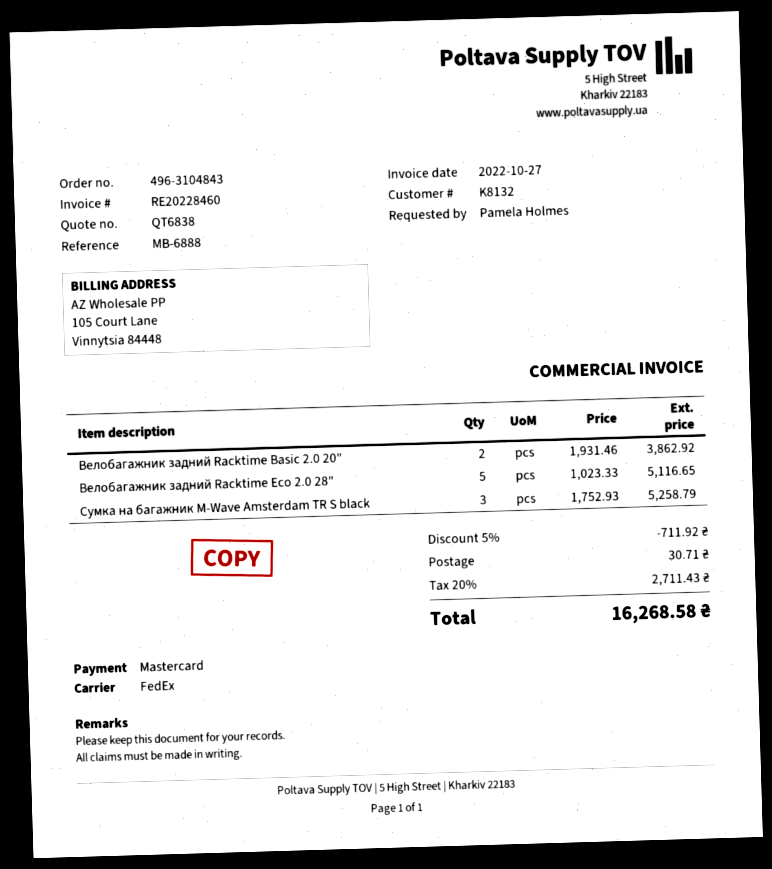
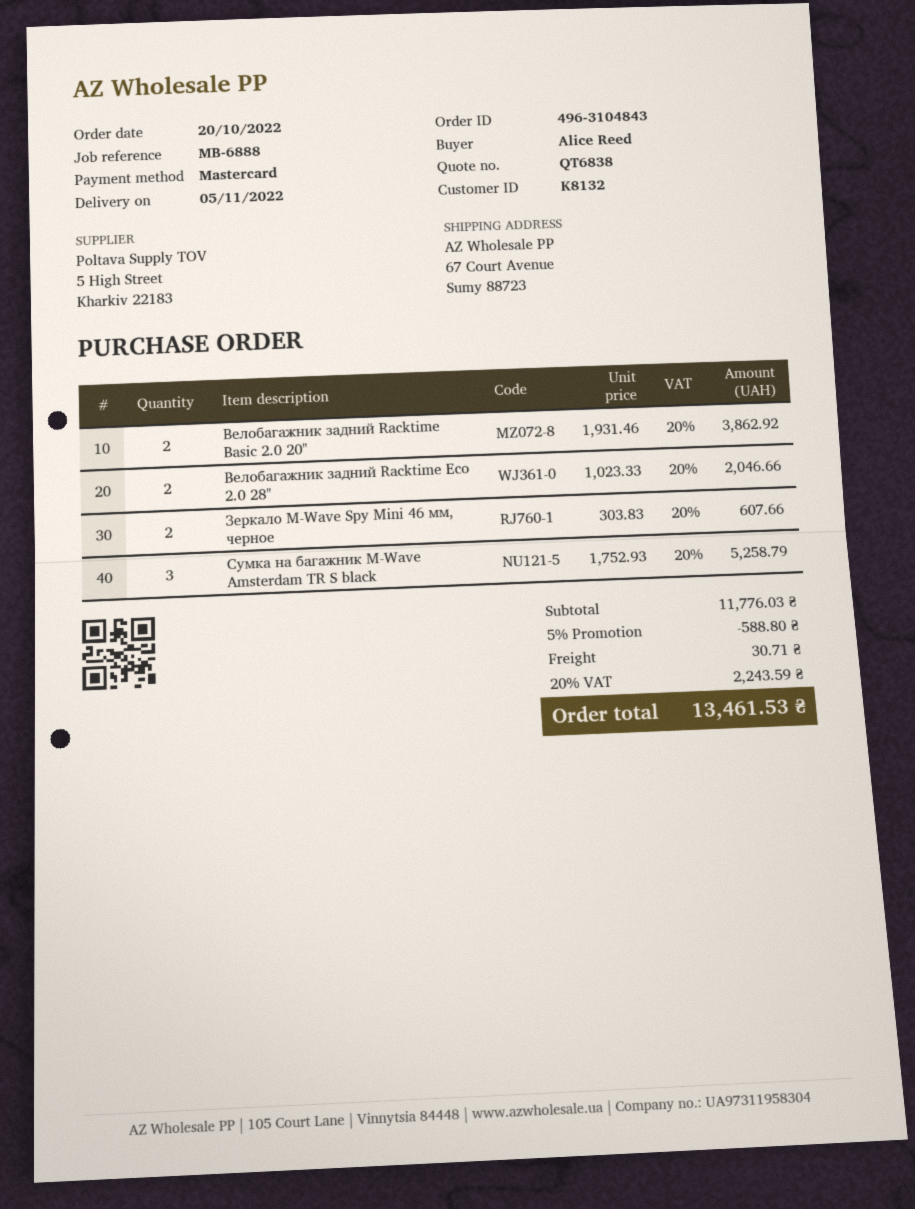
ordered by: Pamela Holmes -> Alice Reed
Велобагажник задний Racktime Eco 2.0 28": 5 x 1023.33 = 5116.65 -> 2 x 1023.33 = 2046.66
Зеркало M-Wave Spy Mini 46 мм, черное: none -> 2 x 303.83 = 607.66
discount: 5% = 711.92 -> 5% = 588.80
tax: 20% = 2711.43 -> 20% = 2243.59
total: 16268.58 -> 13461.53

